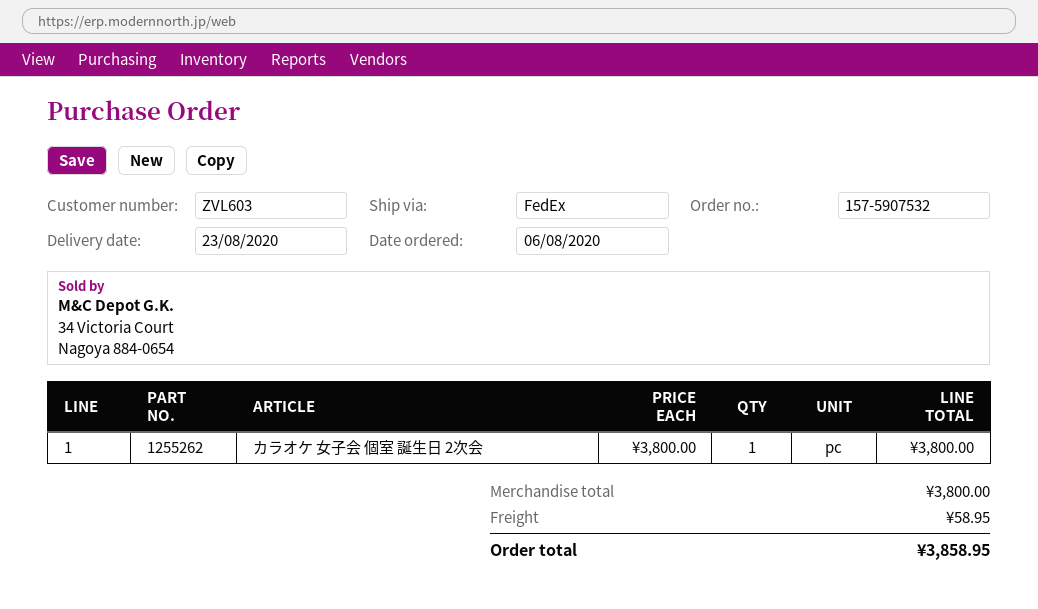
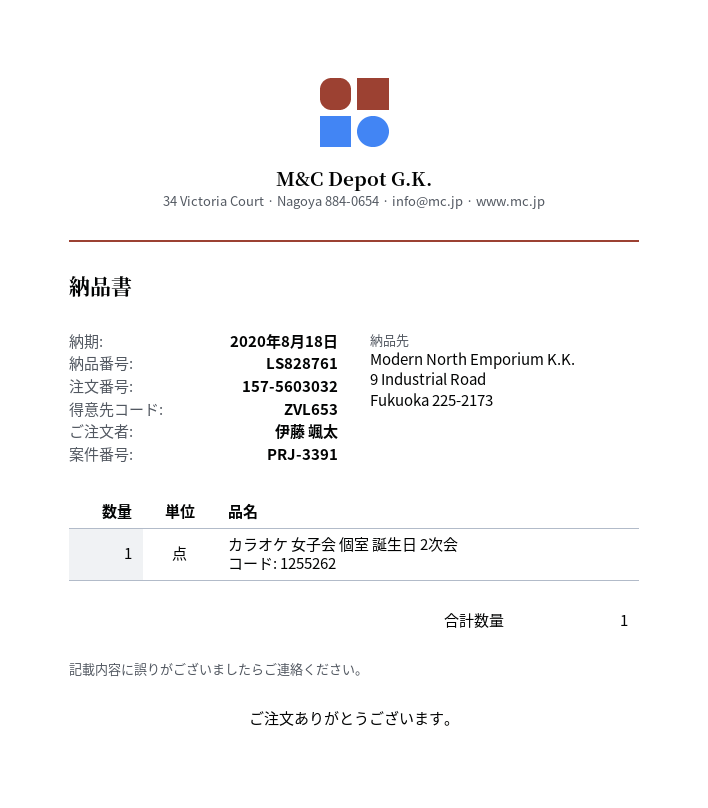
order number: 157-5907532 -> 157-5603032
delivery date: 2020-08-23 -> 2020-08-18
customer number: ZVL603 -> ZVL653

